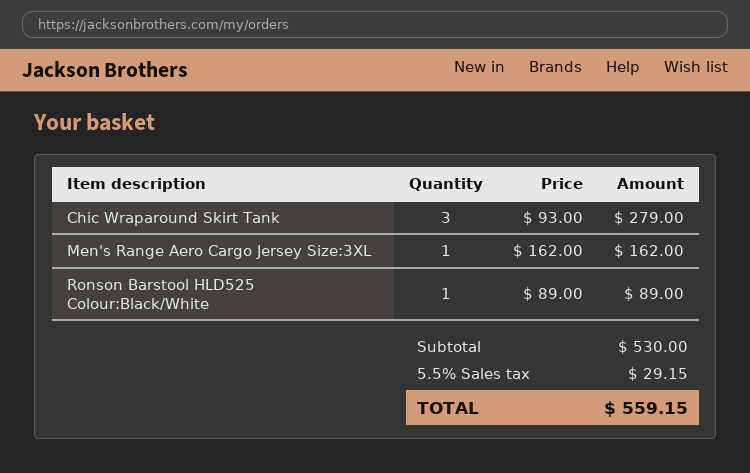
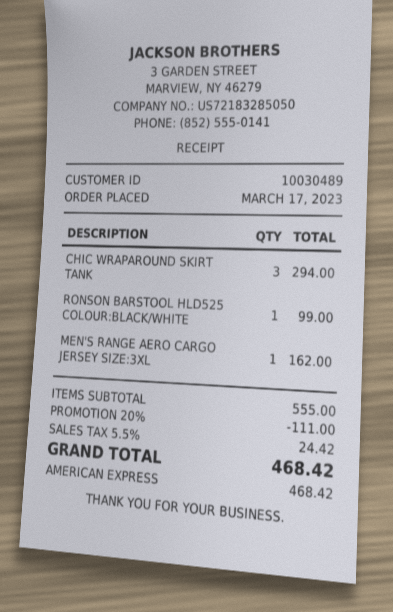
Chic Wraparound Skirt Tank: 3 for 279.00 -> 3 for 294.00
Ronson Barstool HLD525 Colour:Black/White: 1 for 89.00 -> 1 for 99.00
subtotal: 530.00 -> 555.00
discount: none -> 20% = 111.00
tax: 5.5% = 29.15 -> 5.5% = 24.42
total: 559.15 -> 468.42

